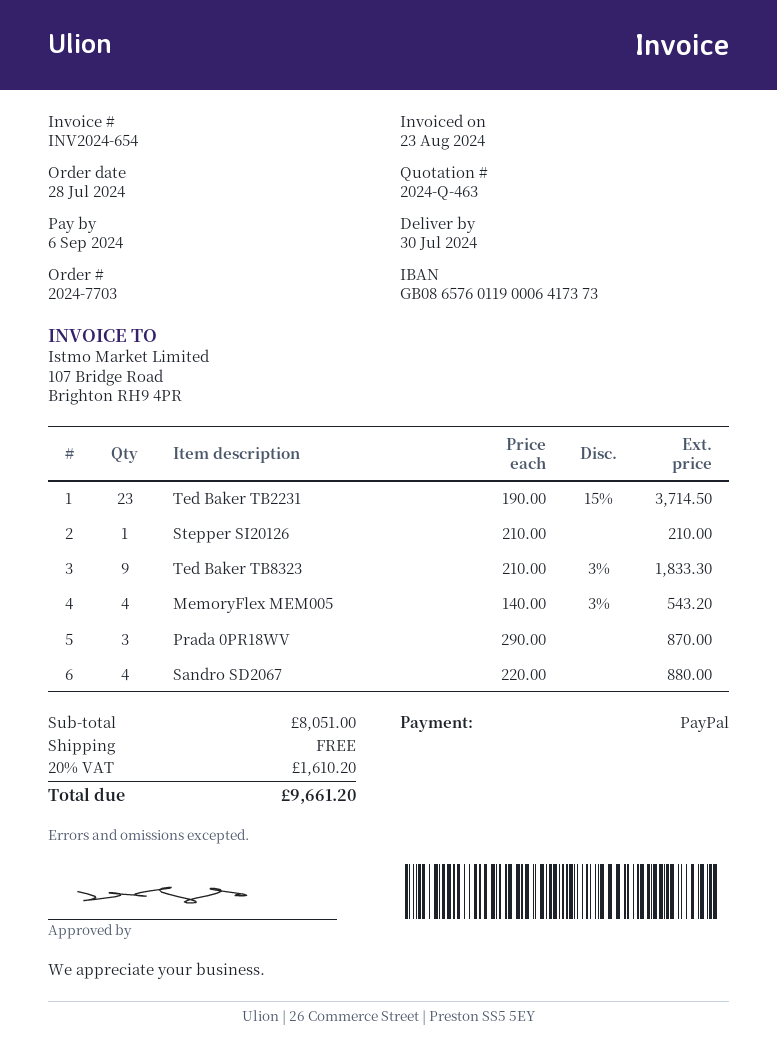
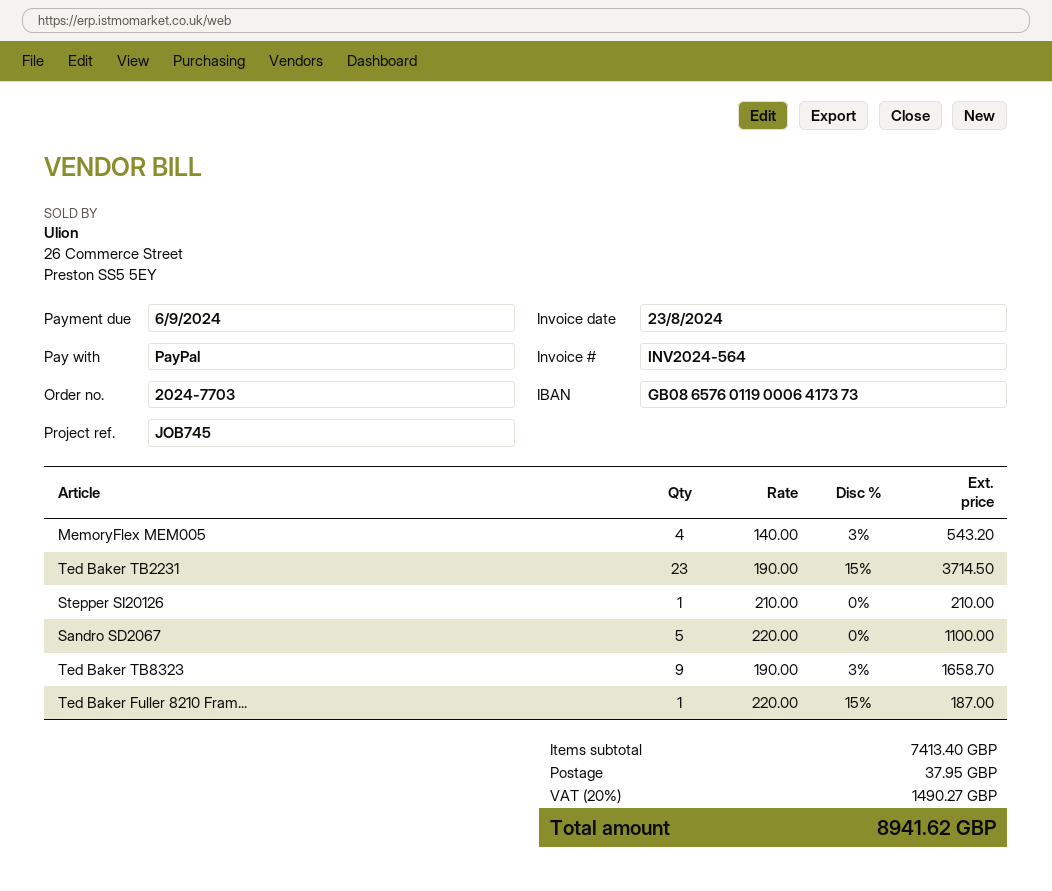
invoice number: INV2024-654 -> INV2024-564
Ted Baker TB8323: 9 x 210.00 - 3% = 1833.30 -> 9 x 190.00 - 3% = 1658.70
Prada 0PR18WV: 3 x 290.00 = 870.00 -> none
Sandro SD2067: 4 x 220.00 = 880.00 -> 5 x 220.00 = 1100.00
Ted Baker Fuller 8210 Fram...: none -> 1 x 220.00 - 15% = 187.00
subtotal: 8051.00 -> 7413.40
shipping: 0.00 -> 37.95
tax: 20% = 1610.20 -> 20% = 1490.27
total: 9661.20 -> 8941.62

